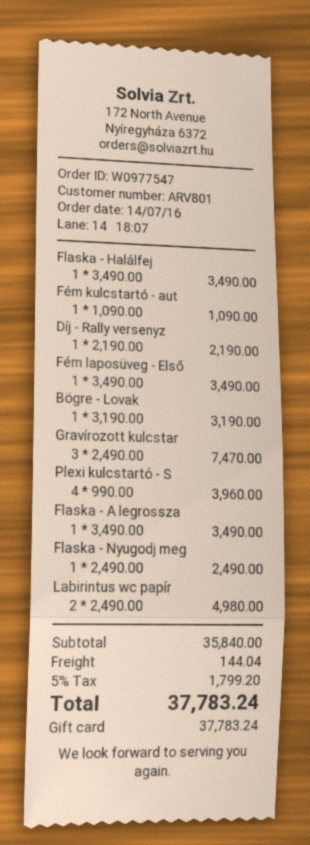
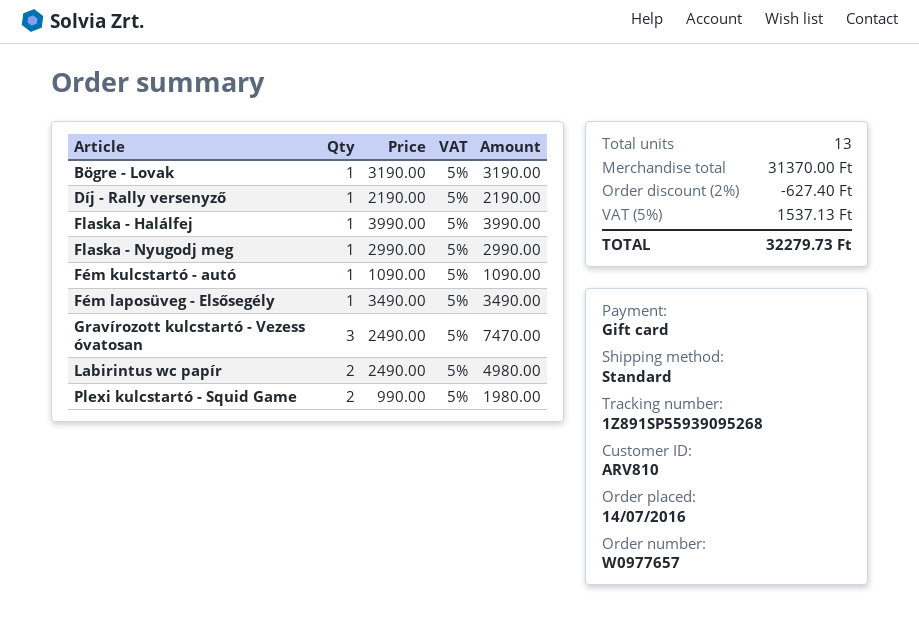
order number: W0977547 -> W0977657
customer number: ARV801 -> ARV810
Flaska - Halálfej: 1 x 3490.00 = 3490.00 -> 1 x 3990.00 = 3990.00
Plexi kulcstartó - S: 4 x 990.00 = 3960.00 -> 2 x 990.00 = 1980.00
Flaska - A legrossza: 1 x 3490.00 = 3490.00 -> none
Flaska - Nyugodj meg: 1 x 2490.00 = 2490.00 -> 1 x 2990.00 = 2990.00
subtotal: 35840.00 -> 31370.00
discount: none -> 2% = 627.40
shipping: 144.04 -> none
tax: 5% = 1799.20 -> 5% = 1537.13
total: 37783.24 -> 32279.73

